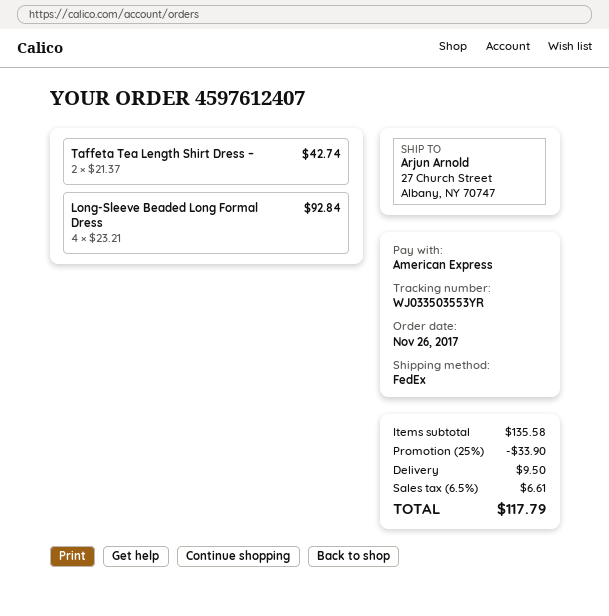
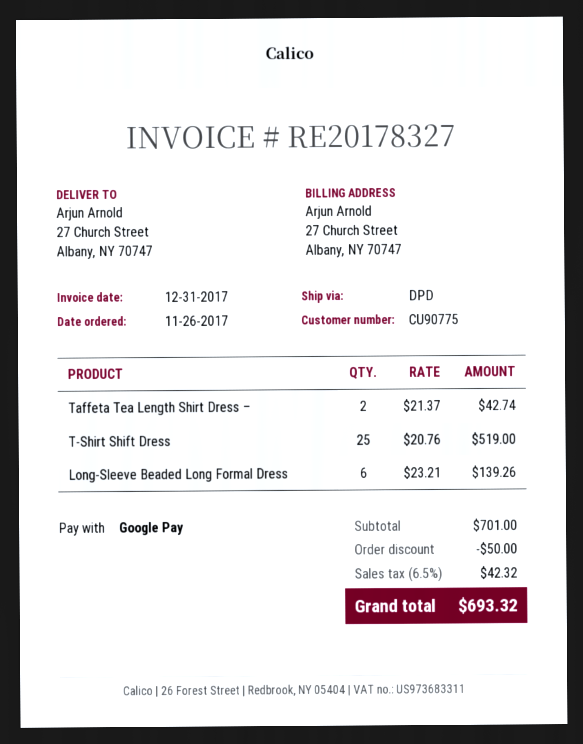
payment method: American Express -> Google Pay
shipping method: FedEx -> DPD
Long-Sleeve Beaded Long Formal Dress: 4 x 23.21 = 92.84 -> 6 x 23.21 = 139.26
T-Shirt Shift Dress: none -> 25 x 20.76 = 519.00
subtotal: 135.58 -> 701.00
discount: 33.90 -> 50.00
shipping: 9.50 -> none
tax: 6.5% = 6.61 -> 6.5% = 42.32
total: 117.79 -> 693.32

